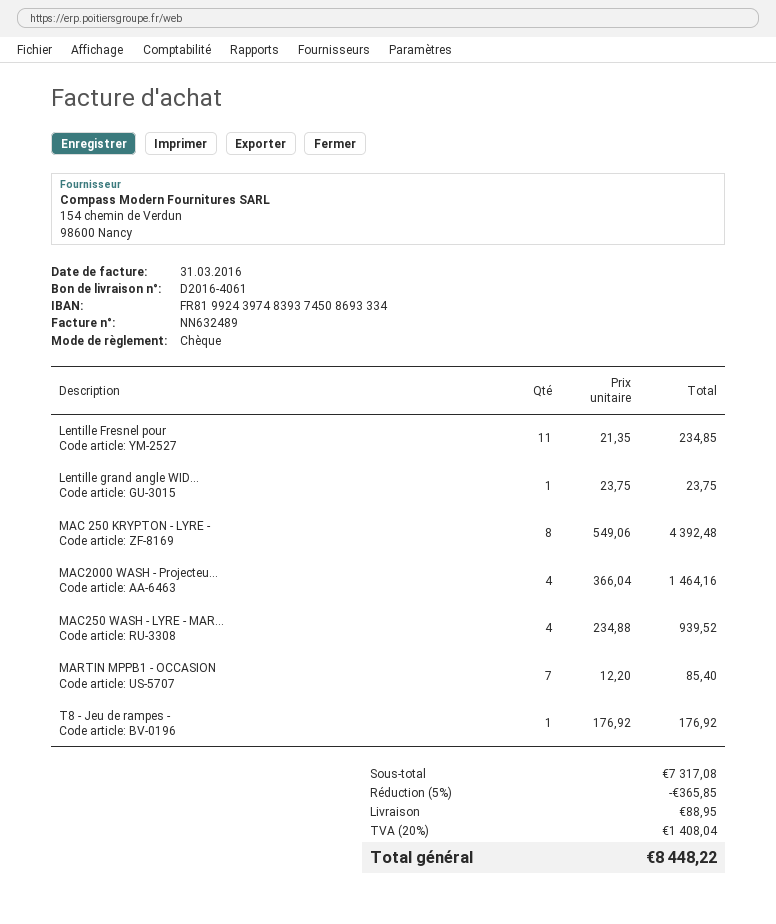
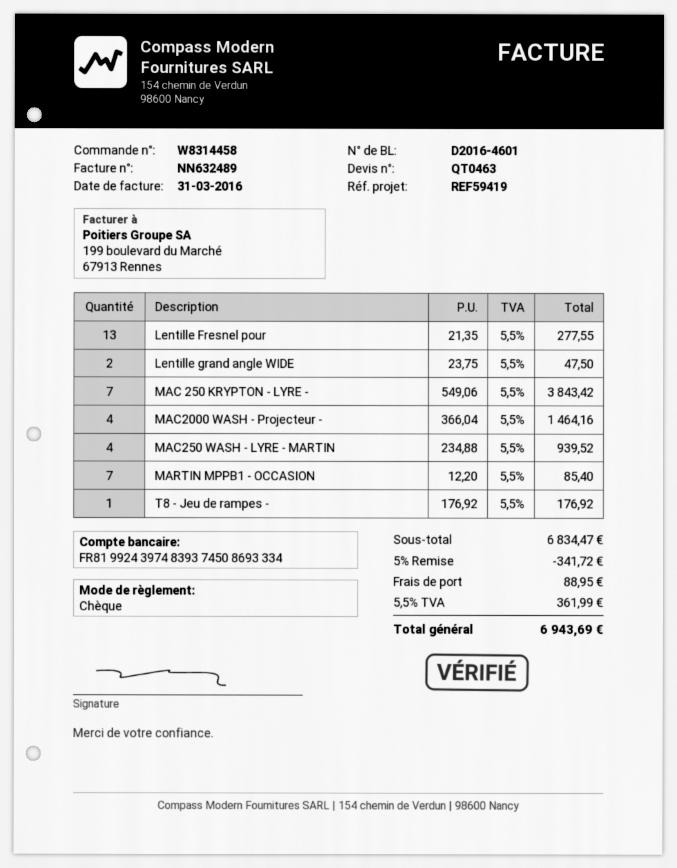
delivery note number: D2016-4061 -> D2016-4601
Lentille Fresnel pour: 11 x 21.35 = 234.85 -> 13 x 21.35 = 277.55
Lentille grand angle WID...: 1 x 23.75 = 23.75 -> 2 x 23.75 = 47.50
MAC 250 KRYPTON - LYRE -: 8 x 549.06 = 4392.48 -> 7 x 549.06 = 3843.42
subtotal: 7317.08 -> 6834.47
discount: 5% = 365.85 -> 5% = 341.72
tax: 20% = 1408.04 -> 5.5% = 361.99
total: 8448.22 -> 6943.69

